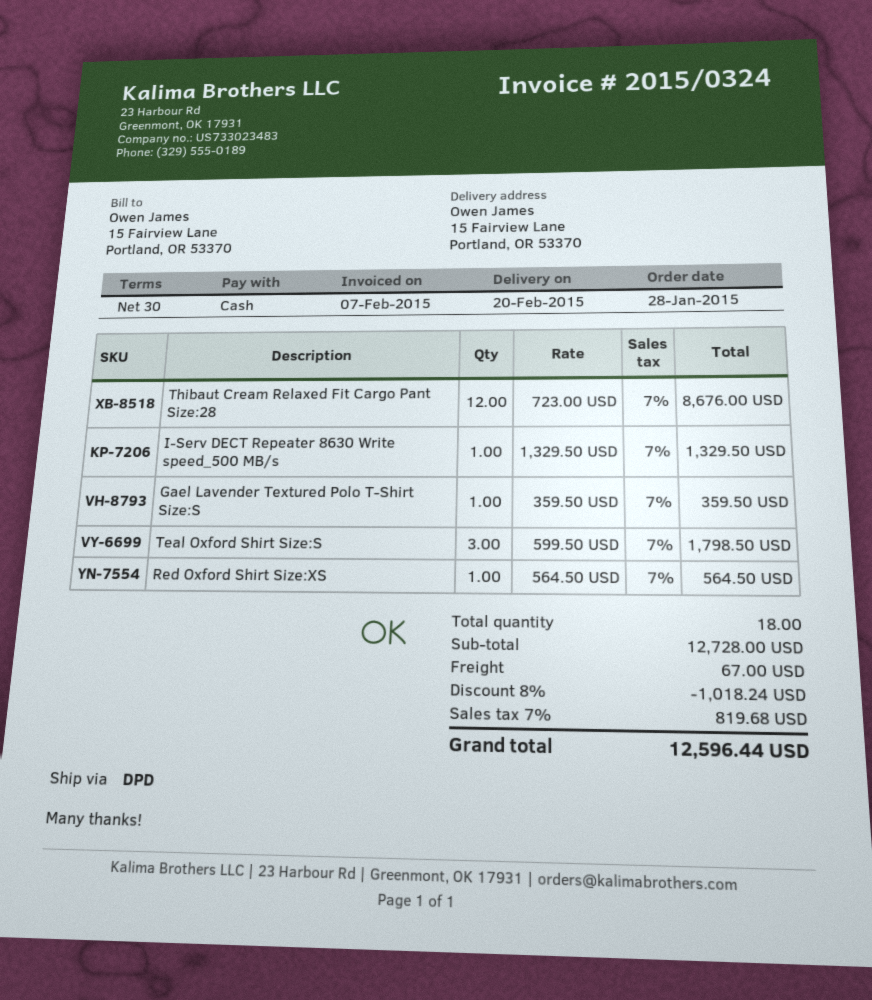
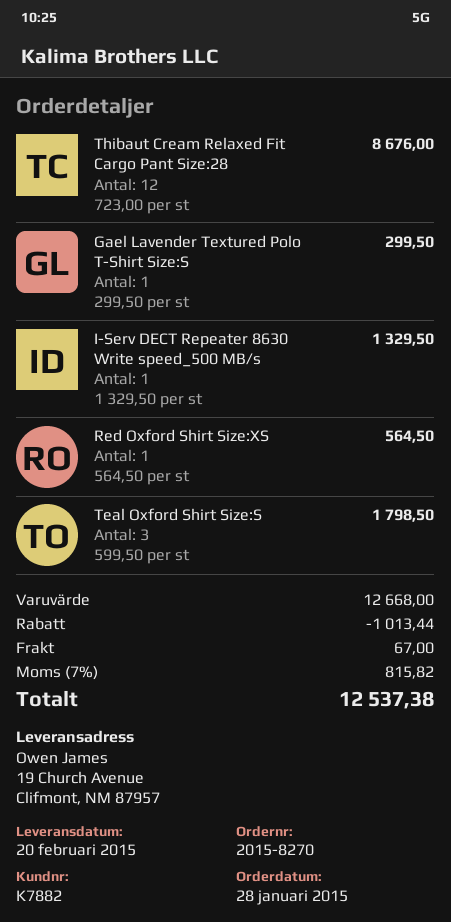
ship to: 15 Fairview Lane, Portland, OR 53370 -> 19 Church Avenue, Clifmont, NM 87957
Gael Lavender Textured Polo T-Shirt Size:S: 1 x 359.50 = 359.50 -> 1 x 299.50 = 299.50
subtotal: 12728.00 -> 12668.00
discount: 1018.24 -> 1013.44
tax: 7% = 819.68 -> 7% = 815.82
total: 12596.44 -> 12537.38

